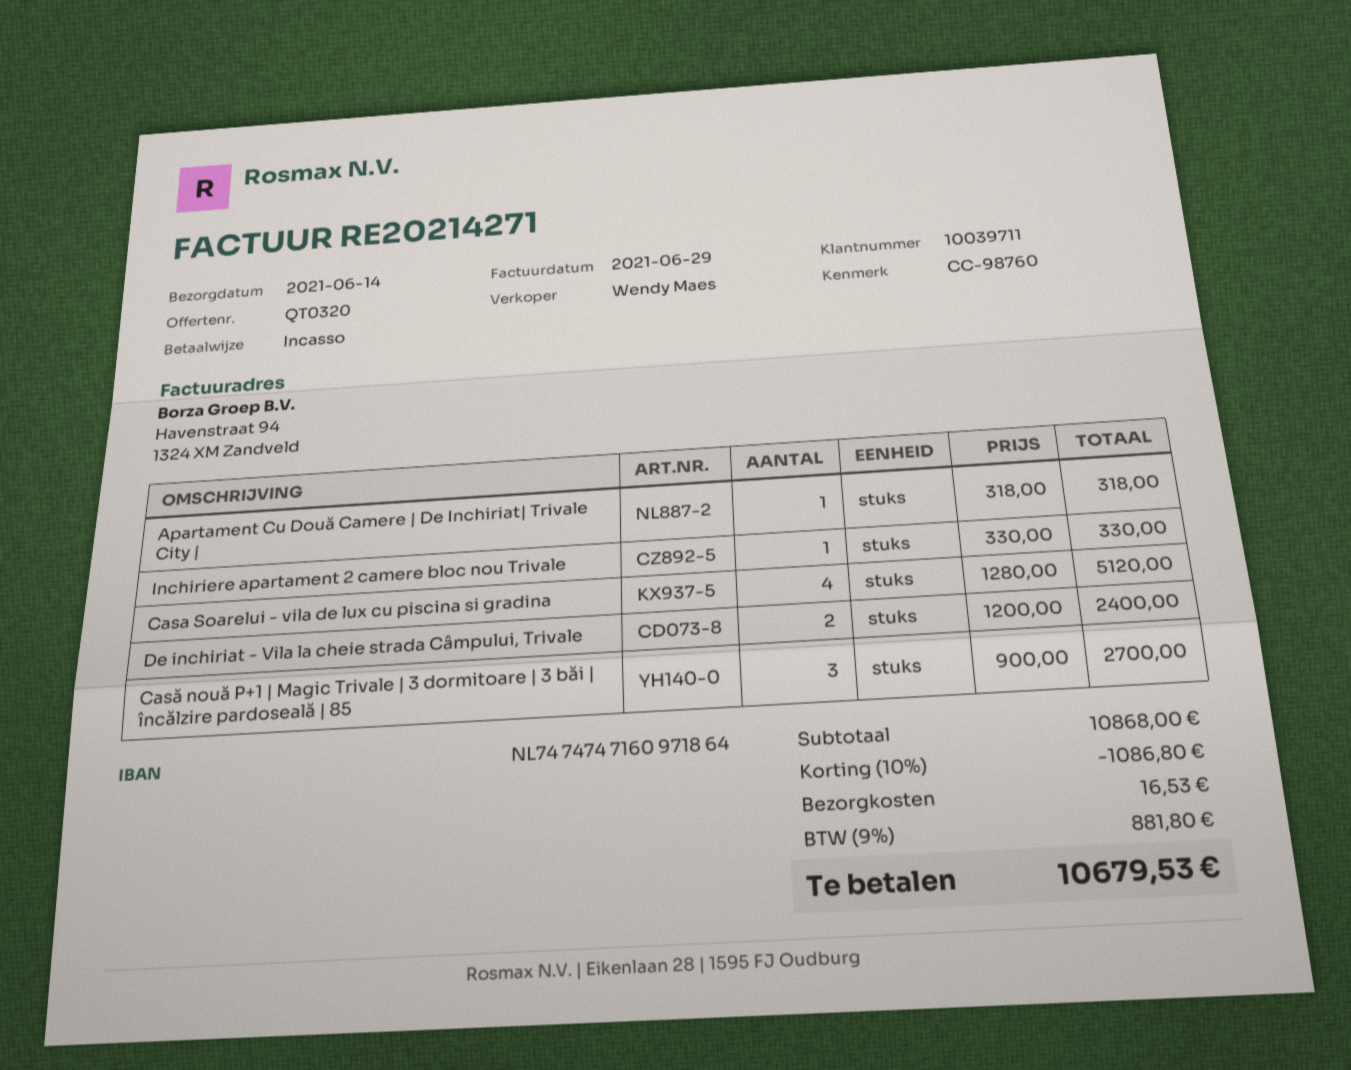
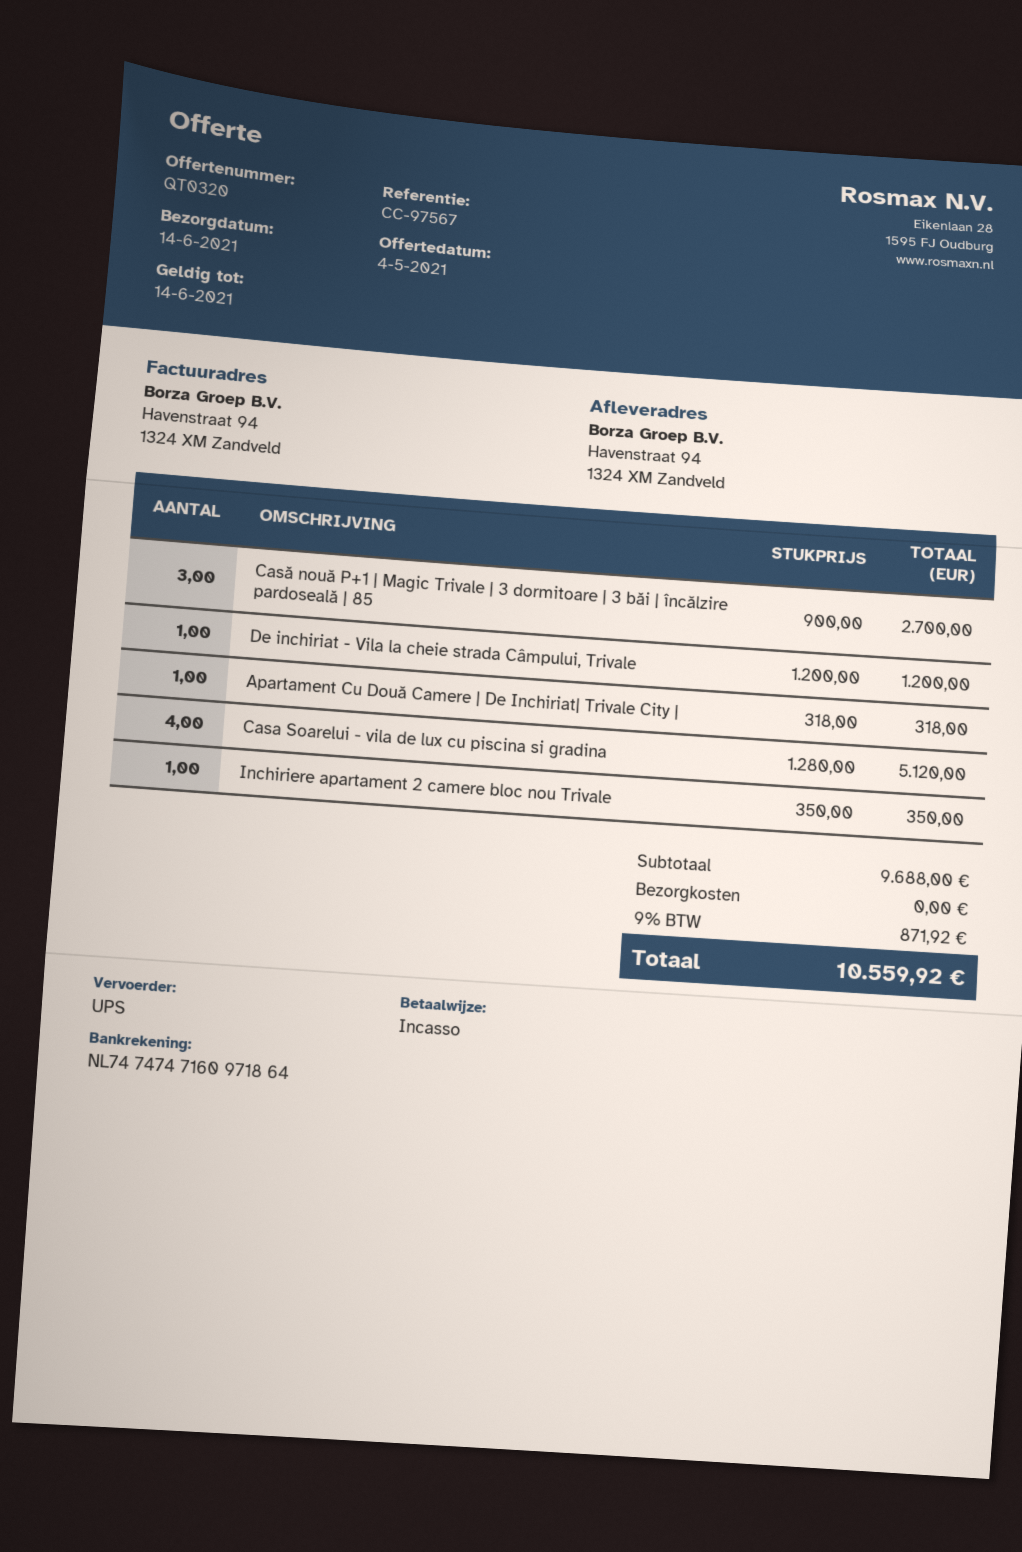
reference: CC-98760 -> CC-97567
Inchiriere apartament 2 camere bloc nou Trivale: 1 x 330.00 = 330.00 -> 1 x 350.00 = 350.00
De inchiriat - Vila la cheie strada Câmpului, Trivale: 2 x 1200.00 = 2400.00 -> 1 x 1200.00 = 1200.00
subtotal: 10868.00 -> 9688.00
discount: 10% = 1086.80 -> none
shipping: 16.53 -> 0.00
tax: 9% = 881.80 -> 9% = 871.92
total: 10679.53 -> 10559.92

